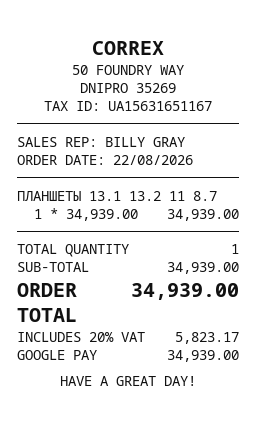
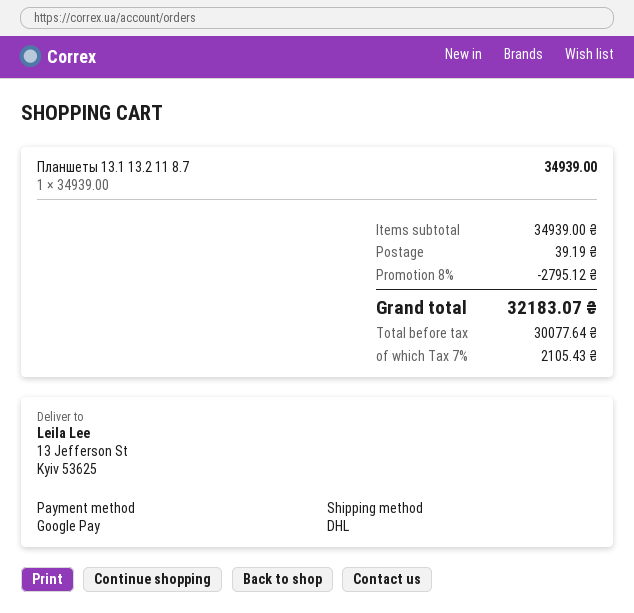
discount: none -> 8% = 2795.12
shipping: none -> 39.19
tax: 20% = 5823.17 -> 7% = 2105.43
total: 34939.00 -> 32183.07

